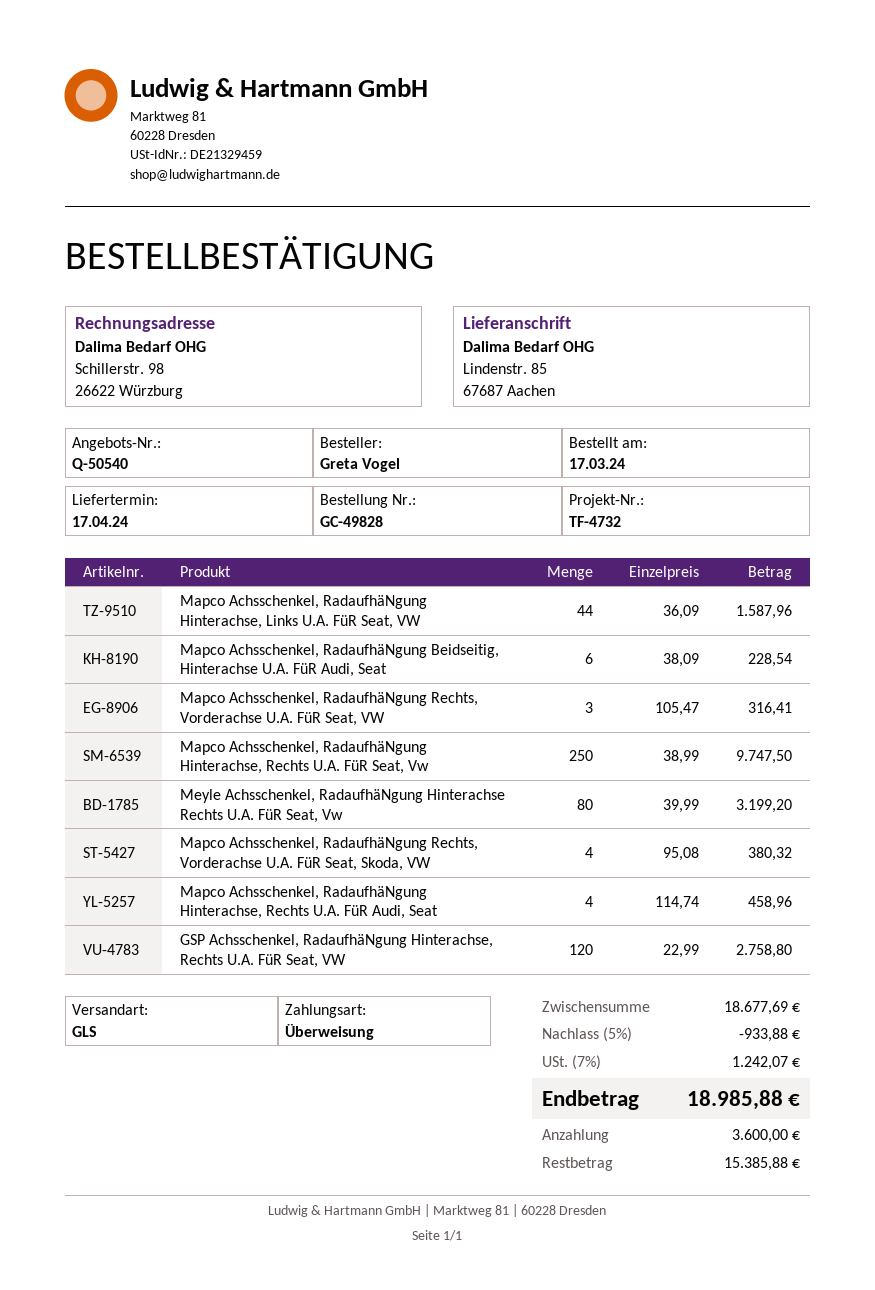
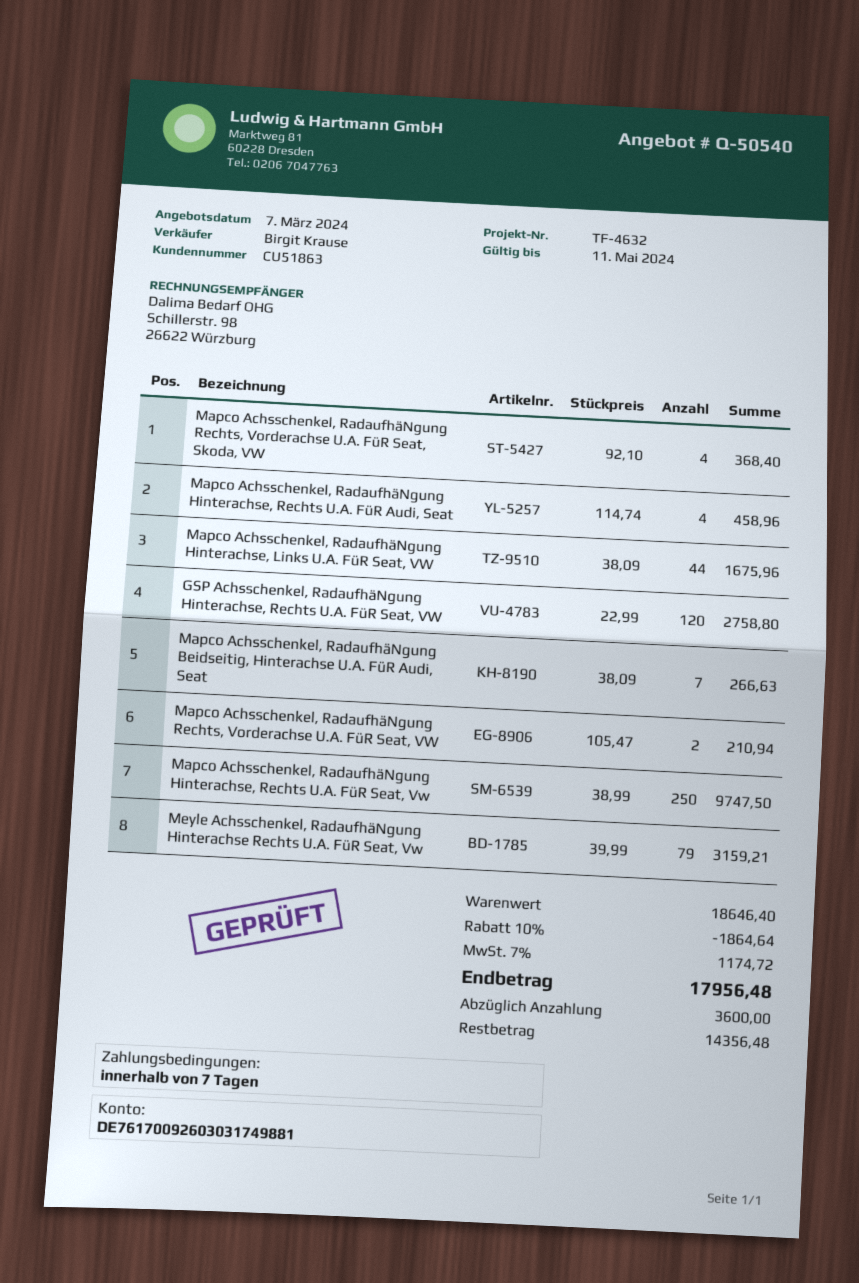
reference: TF-4732 -> TF-4632
Mapco Achsschenkel, RadaufhäNgung Hinterachse, Links U.A. FüR Seat, VW: 44 x 36.09 = 1587.96 -> 44 x 38.09 = 1675.96
Mapco Achsschenkel, RadaufhäNgung Beidseitig, Hinterachse U.A. FüR Audi, Seat: 6 x 38.09 = 228.54 -> 7 x 38.09 = 266.63
Mapco Achsschenkel, RadaufhäNgung Rechts, Vorderachse U.A. FüR Seat, VW: 3 x 105.47 = 316.41 -> 2 x 105.47 = 210.94
Meyle Achsschenkel, RadaufhäNgung Hinterachse Rechts U.A. FüR Seat, Vw: 80 x 39.99 = 3199.20 -> 79 x 39.99 = 3159.21
Mapco Achsschenkel, RadaufhäNgung Rechts, Vorderachse U.A. FüR Seat, Skoda, VW: 4 x 95.08 = 380.32 -> 4 x 92.10 = 368.40
subtotal: 18677.69 -> 18646.40
discount: 5% = 933.88 -> 10% = 1864.64
tax: 7% = 1242.07 -> 7% = 1174.72
total: 18985.88 -> 17956.48
balance: 15385.88 -> 14356.48

